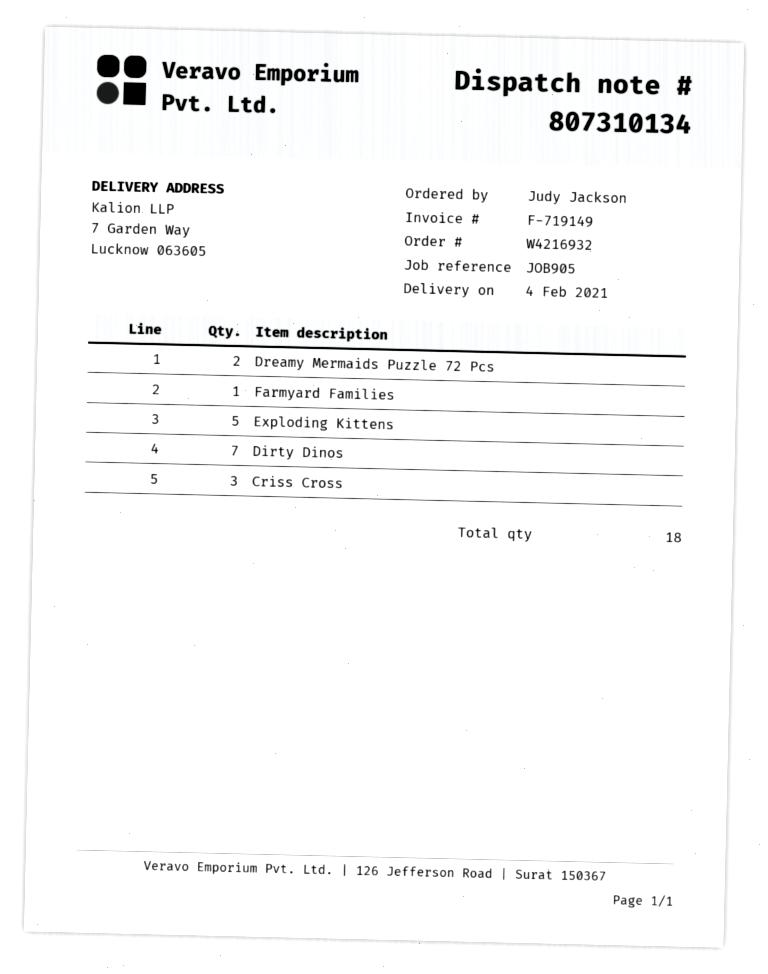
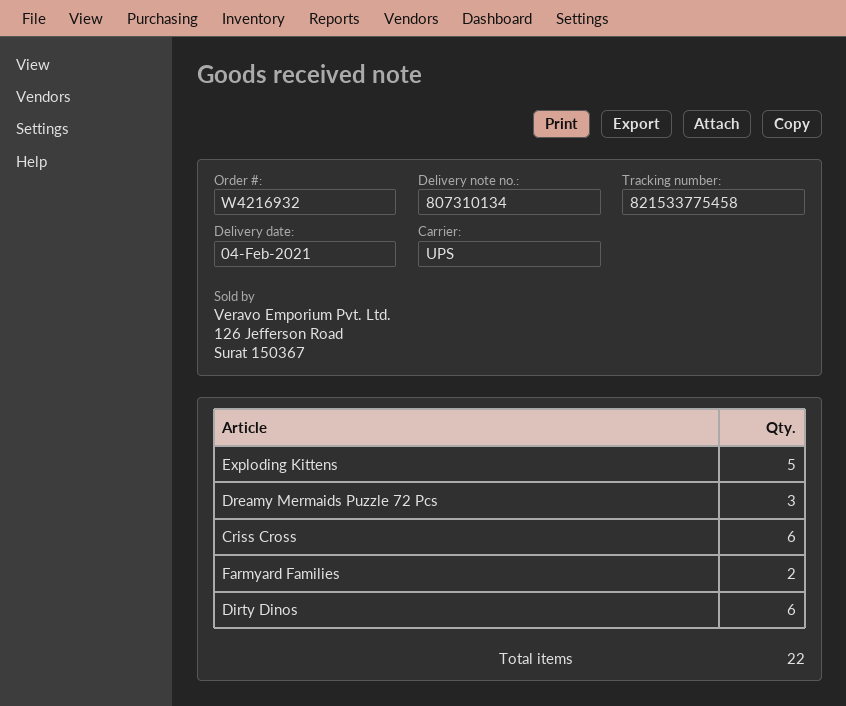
Dreamy Mermaids Puzzle 72 Pcs: 2 -> 3
Farmyard Families: 1 -> 2
Dirty Dinos: 7 -> 6
Criss Cross: 3 -> 6
total quantity: 18 -> 22

